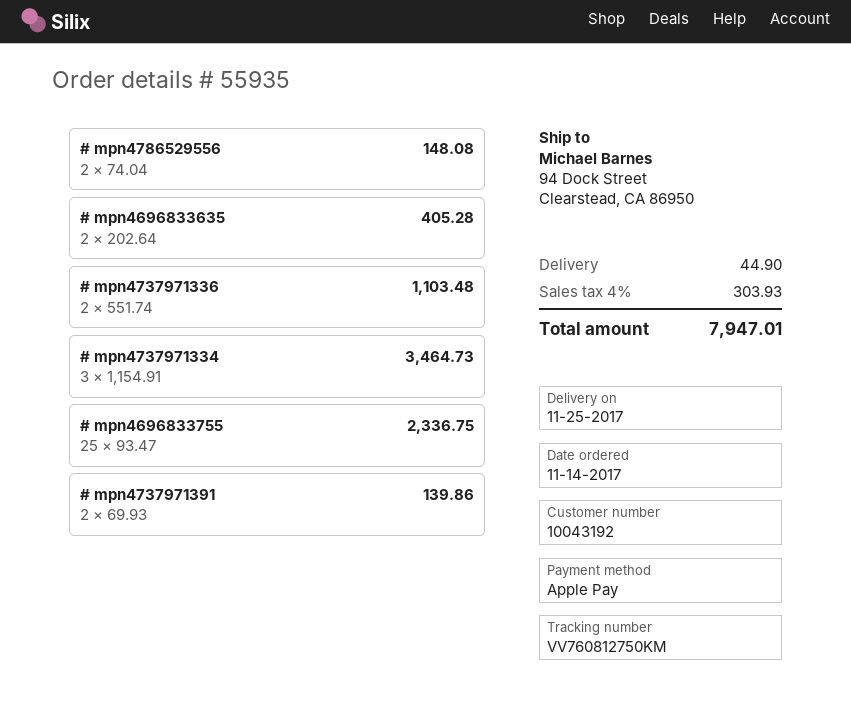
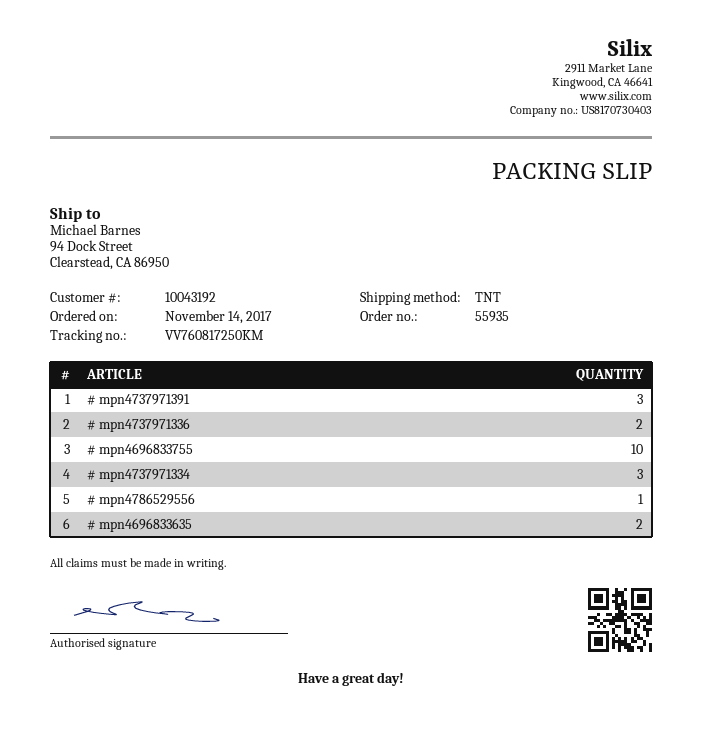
tracking number: VV760812750KM -> VV760817250KM
# mpn4786529556: 2 -> 1
# mpn4696833755: 25 -> 10
# mpn4737971391: 2 -> 3

